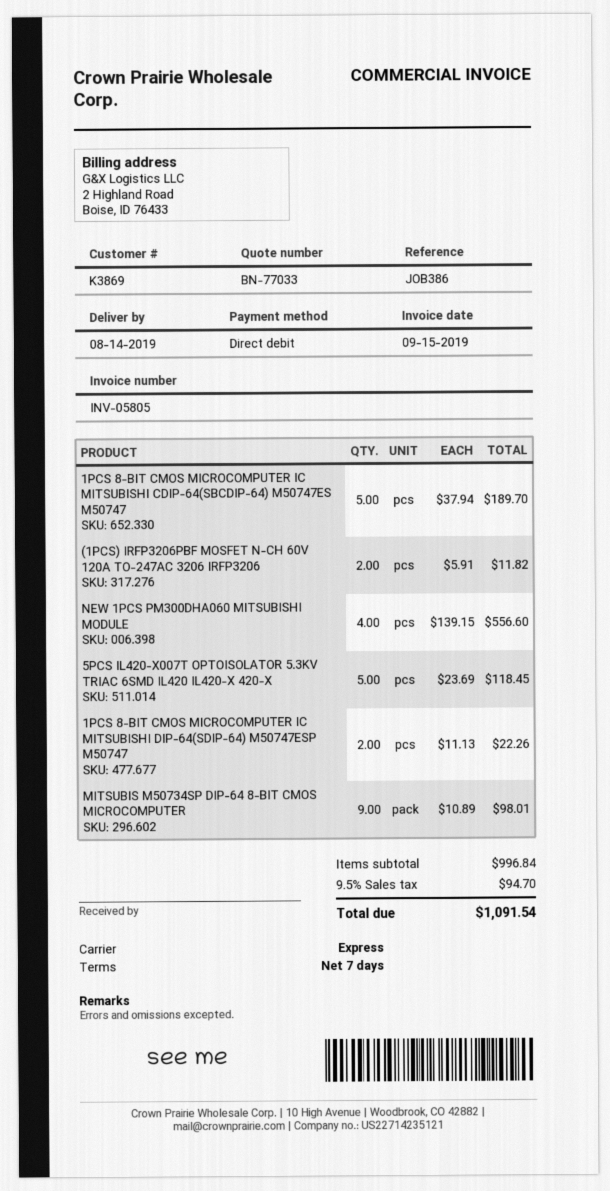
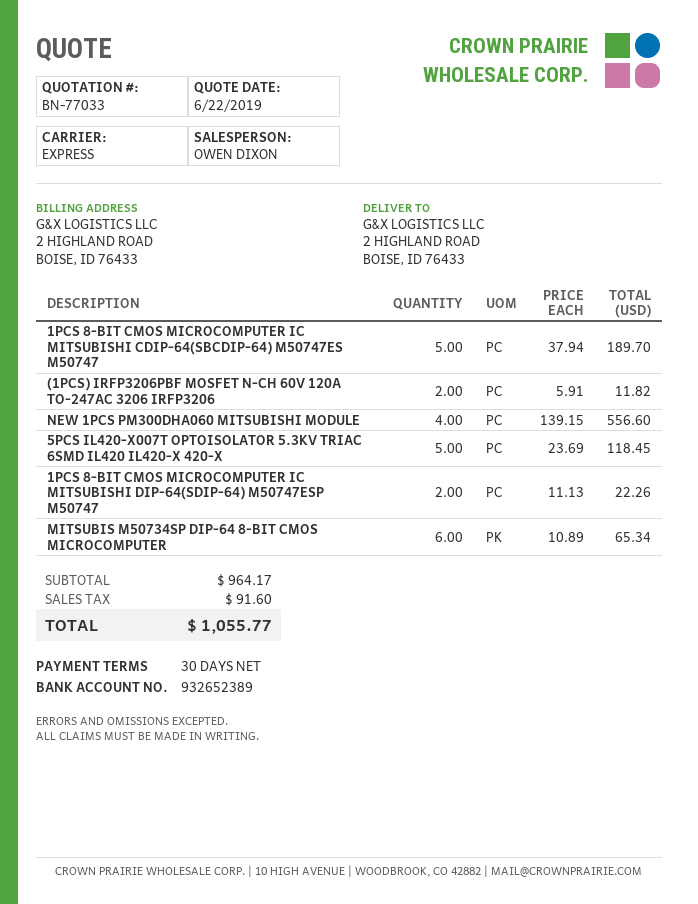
payment terms: 7 days -> 30 days
MITSUBIS M50734SP DIP-64 8-BIT CMOS MICROCOMPUTER: 9 x 10.89 = 98.01 -> 6 x 10.89 = 65.34
subtotal: 996.84 -> 964.17
tax: 94.70 -> 91.60
total: 1091.54 -> 1055.77

